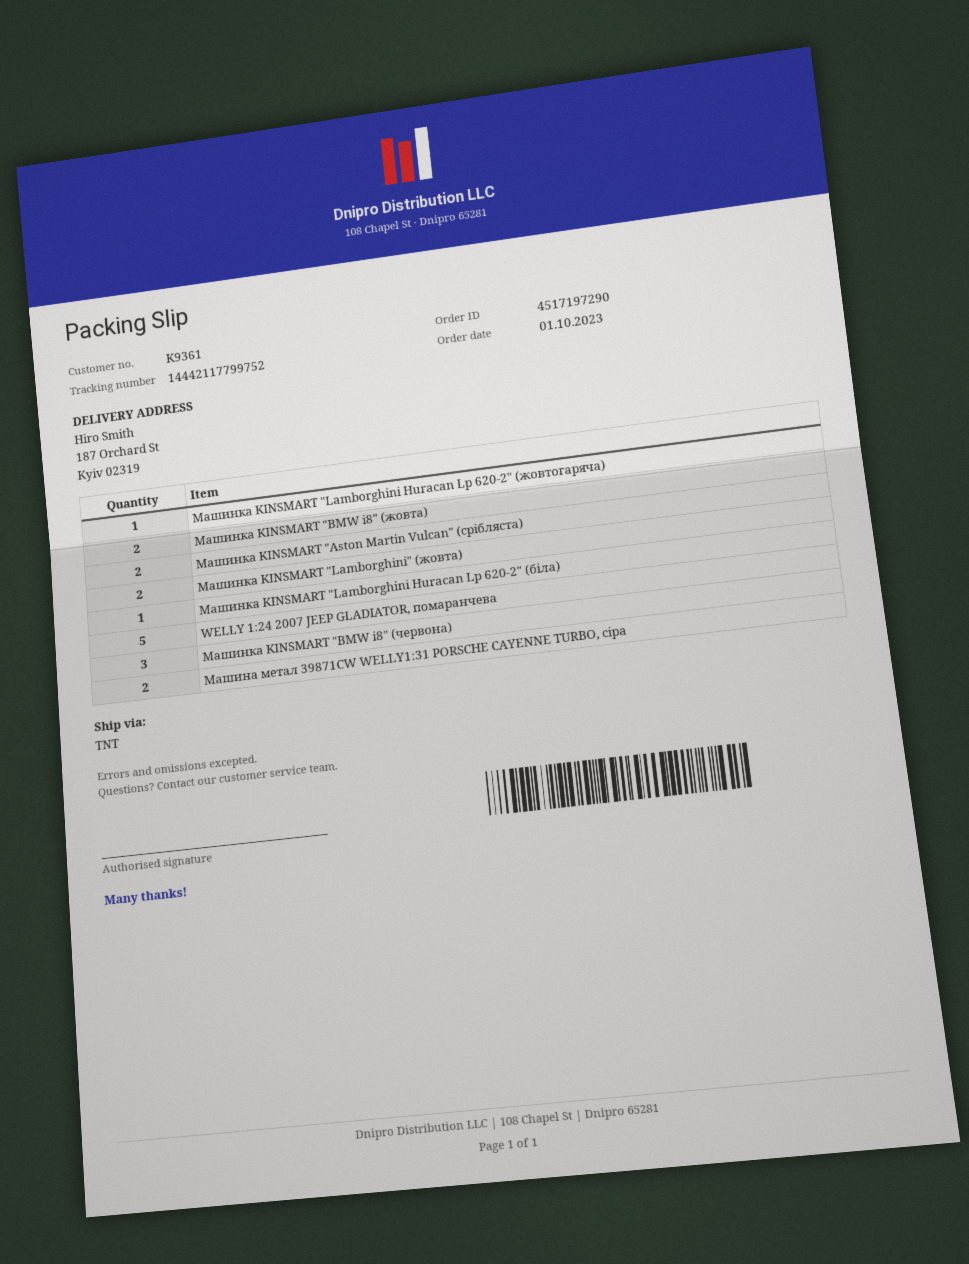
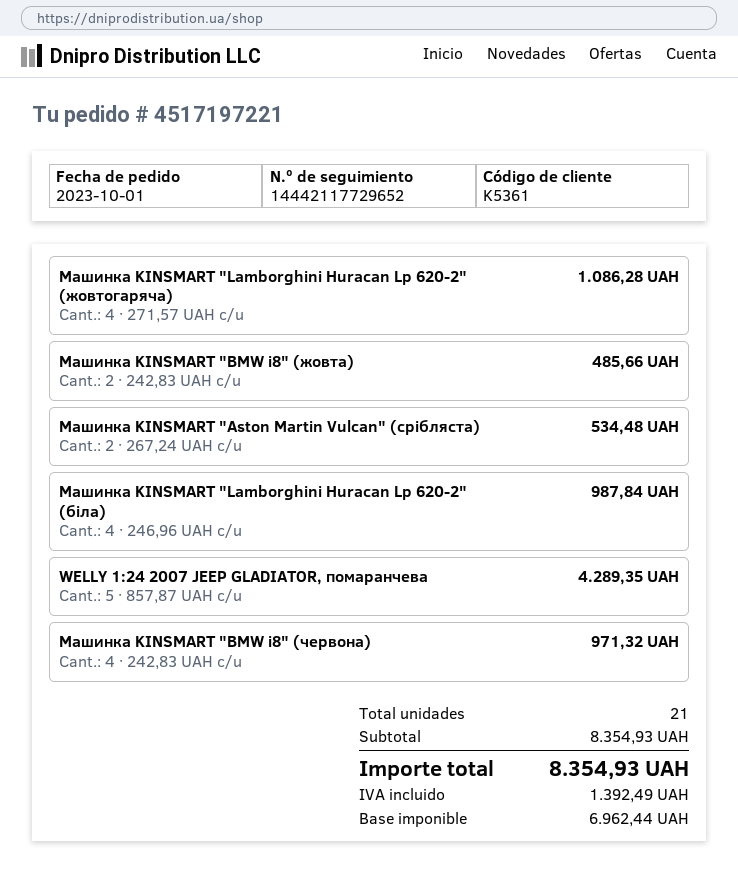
order number: 4517197290 -> 4517197221
customer number: K9361 -> K5361
tracking number: 14442117799752 -> 14442117729652
Машинка KINSMART "Lamborghini Huracan Lp 620-2" (жовтогаряча): 1 -> 4
Машинка KINSMART "Lamborghini" (жовта): 2 -> none
Машинка KINSMART "Lamborghini Huracan Lp 620-2" (біла): 1 -> 4
Машинка KINSMART "BMW i8" (червона): 3 -> 4
Машина метал 39871CW WELLY1:31 PORSCHE CAYENNE TURBO, сіра: 2 -> none

